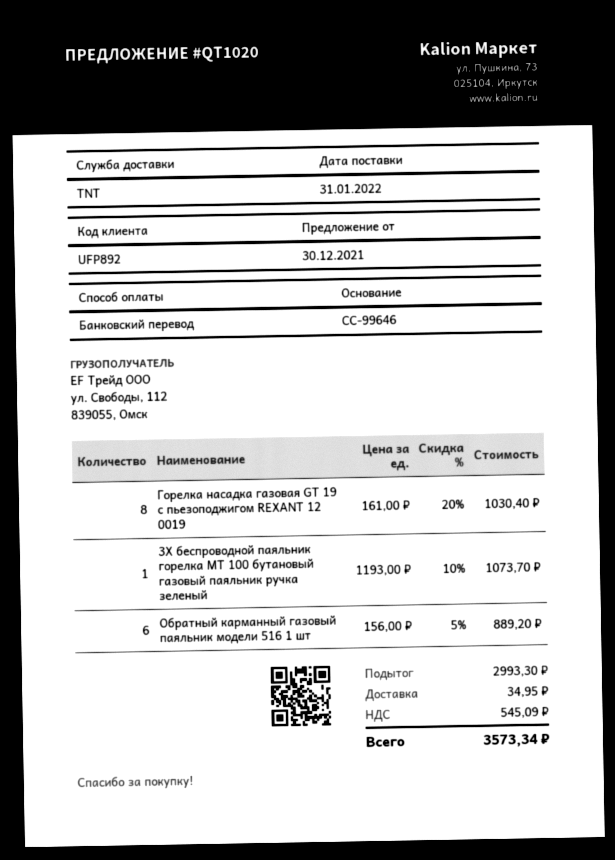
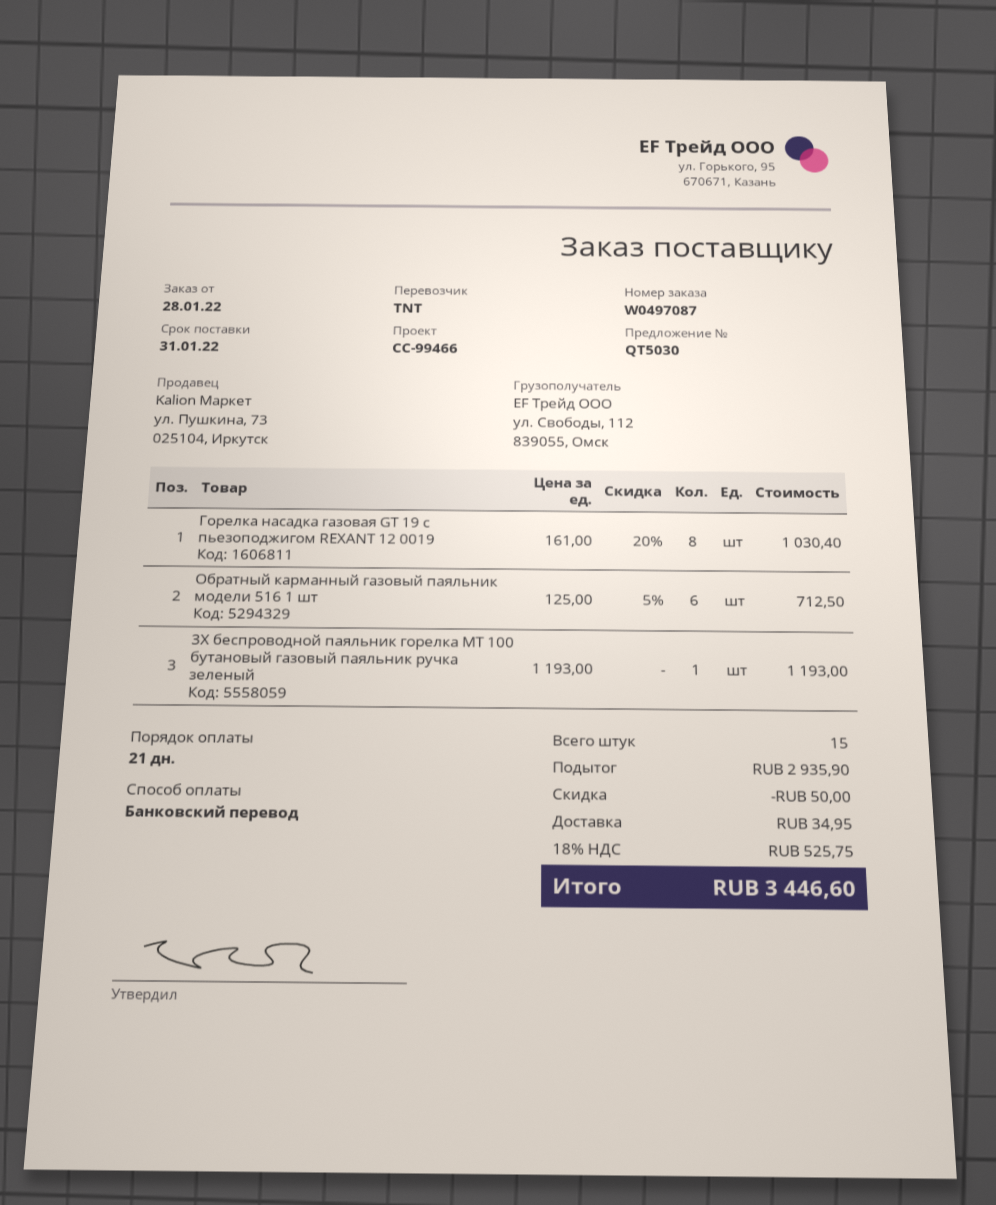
quote number: QT1020 -> QT5030
reference: CC-99646 -> CC-99466
3X беспроводной паяльник горелка MT 100 бутановый газовый паяльник ручка зеленый: 1 x 1193.00 - 10% = 1073.70 -> 1 x 1193.00 = 1193.00
Обратный карманный газовый паяльник модели 516 1 шт: 6 x 156.00 - 5% = 889.20 -> 6 x 125.00 - 5% = 712.50
subtotal: 2993.30 -> 2935.90
discount: none -> 50.00
tax: 545.09 -> 525.75
total: 3573.34 -> 3446.60

